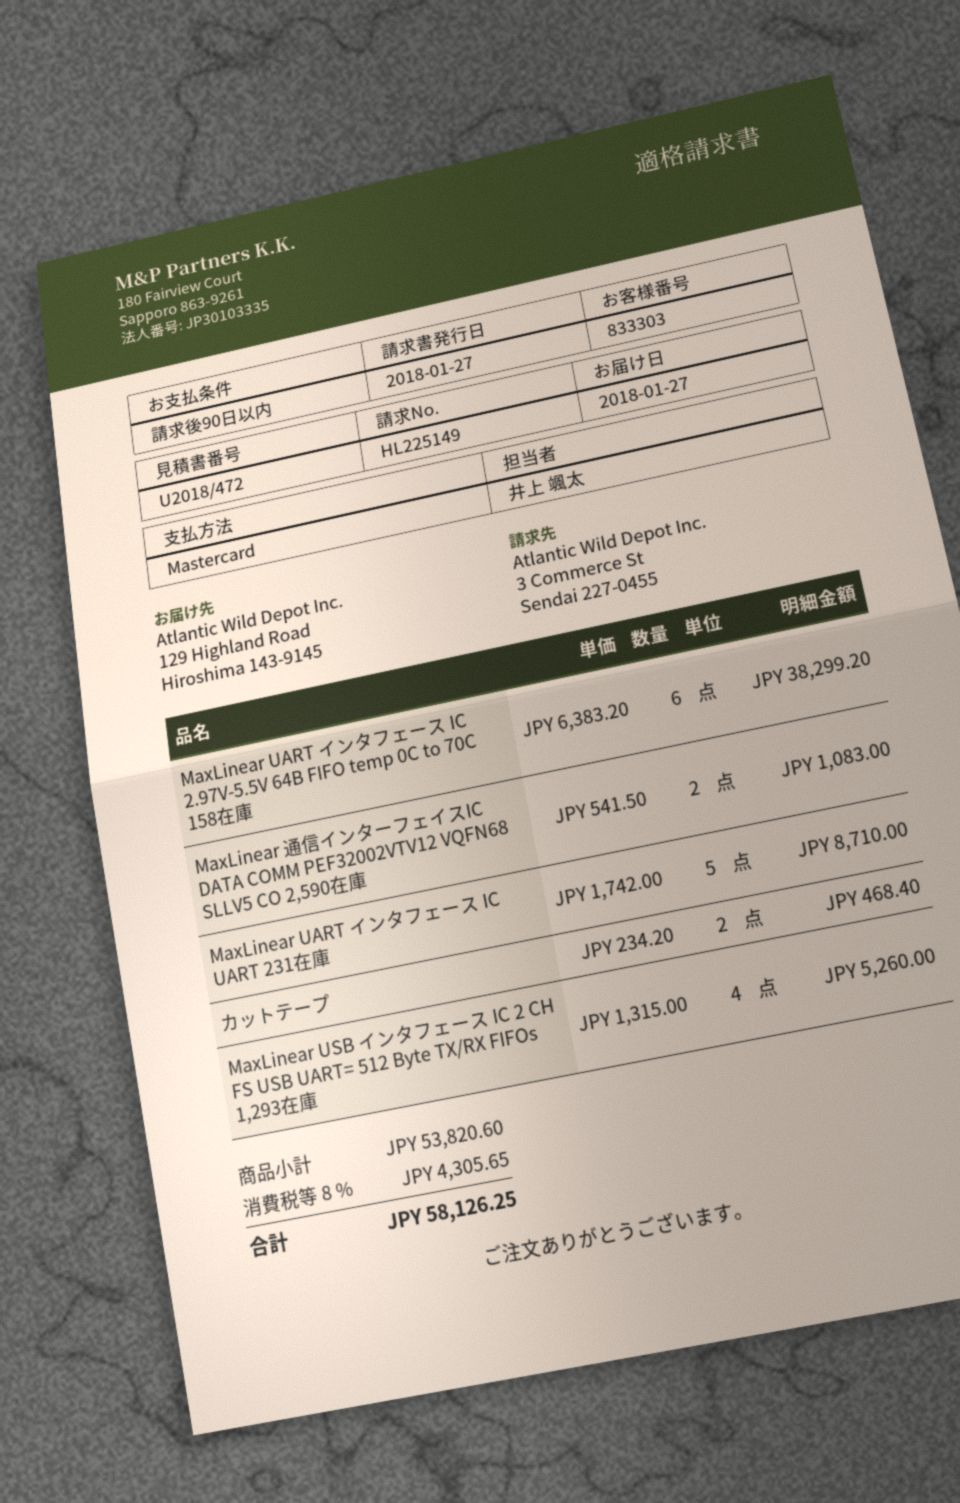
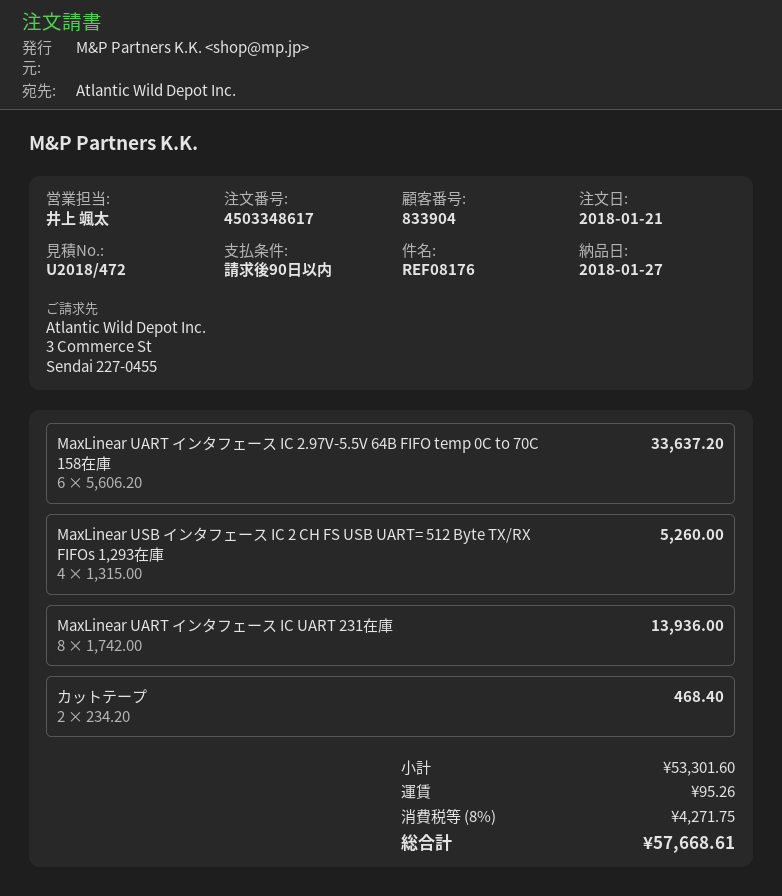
customer number: 833303 -> 833904
MaxLinear UART インタフェース IC 2.97V-5.5V 64B FIFO temp 0C to 70C 158在庫: 6 x 6383.20 = 38299.20 -> 6 x 5606.20 = 33637.20
MaxLinear 通信インターフェイスIC DATA COMM PEF32002VTV12 VQFN68 SLLV5 CO 2,590在庫: 2 x 541.50 = 1083.00 -> none
MaxLinear UART インタフェース IC UART 231在庫: 5 x 1742.00 = 8710.00 -> 8 x 1742.00 = 13936.00
subtotal: 53820.60 -> 53301.60
shipping: none -> 95.26
tax: 8% = 4305.65 -> 8% = 4271.75
total: 58126.25 -> 57668.61

